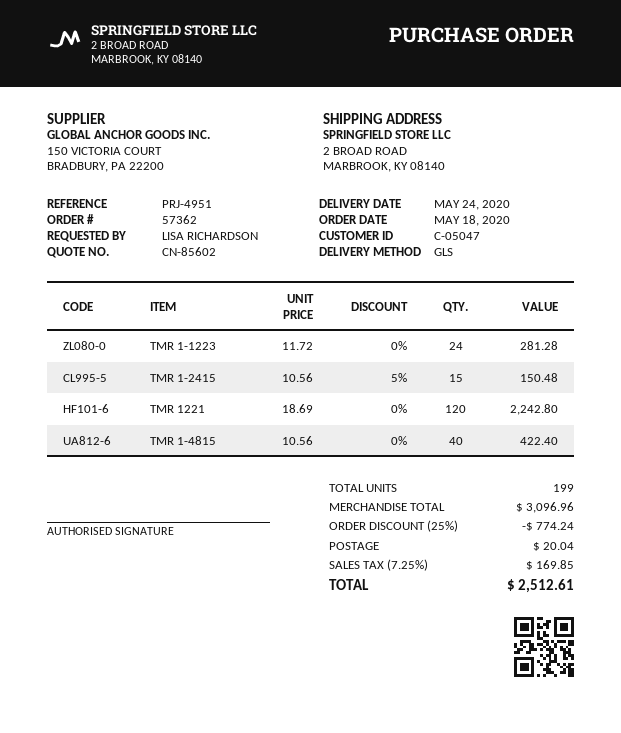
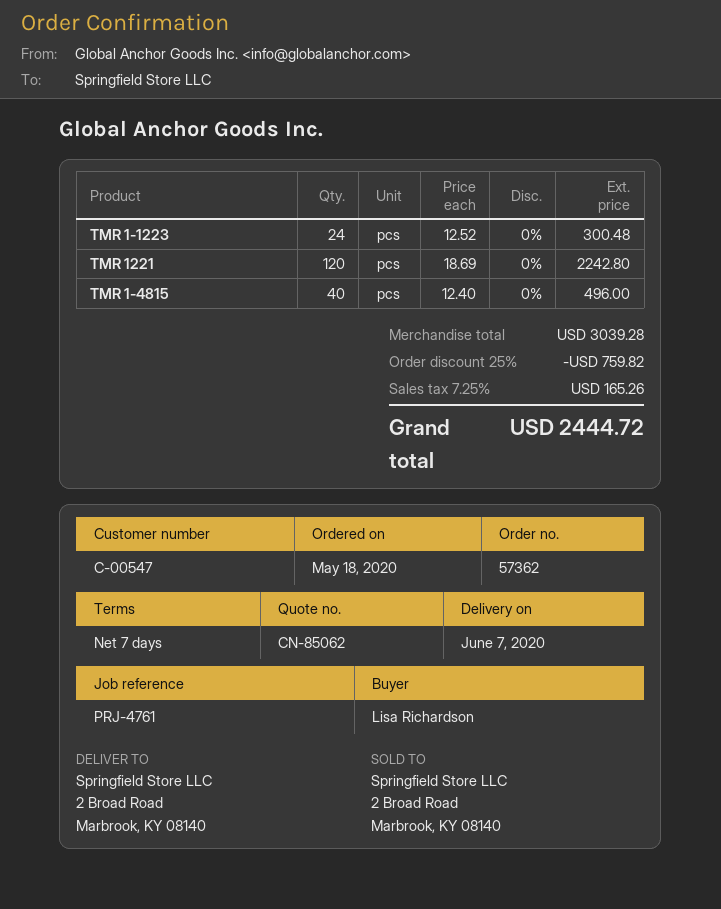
quote number: CN-85602 -> CN-85062
delivery date: 2020-05-24 -> 2020-06-07
customer number: C-05047 -> C-00547
reference: PRJ-4951 -> PRJ-4761
TMR 1-1223: 24 x 11.72 = 281.28 -> 24 x 12.52 = 300.48
TMR 1-2415: 15 x 10.56 - 5% = 150.48 -> none
TMR 1-4815: 40 x 10.56 = 422.40 -> 40 x 12.40 = 496.00
subtotal: 3096.96 -> 3039.28
discount: 25% = 774.24 -> 25% = 759.82
shipping: 20.04 -> none
tax: 7.25% = 169.85 -> 7.25% = 165.26
total: 2512.61 -> 2444.72

